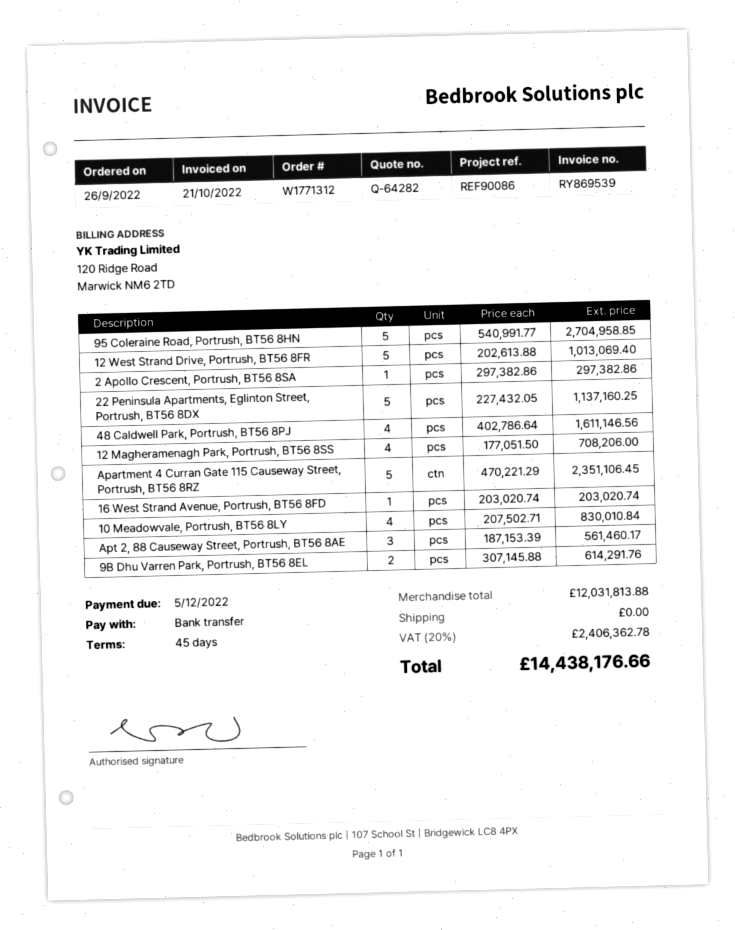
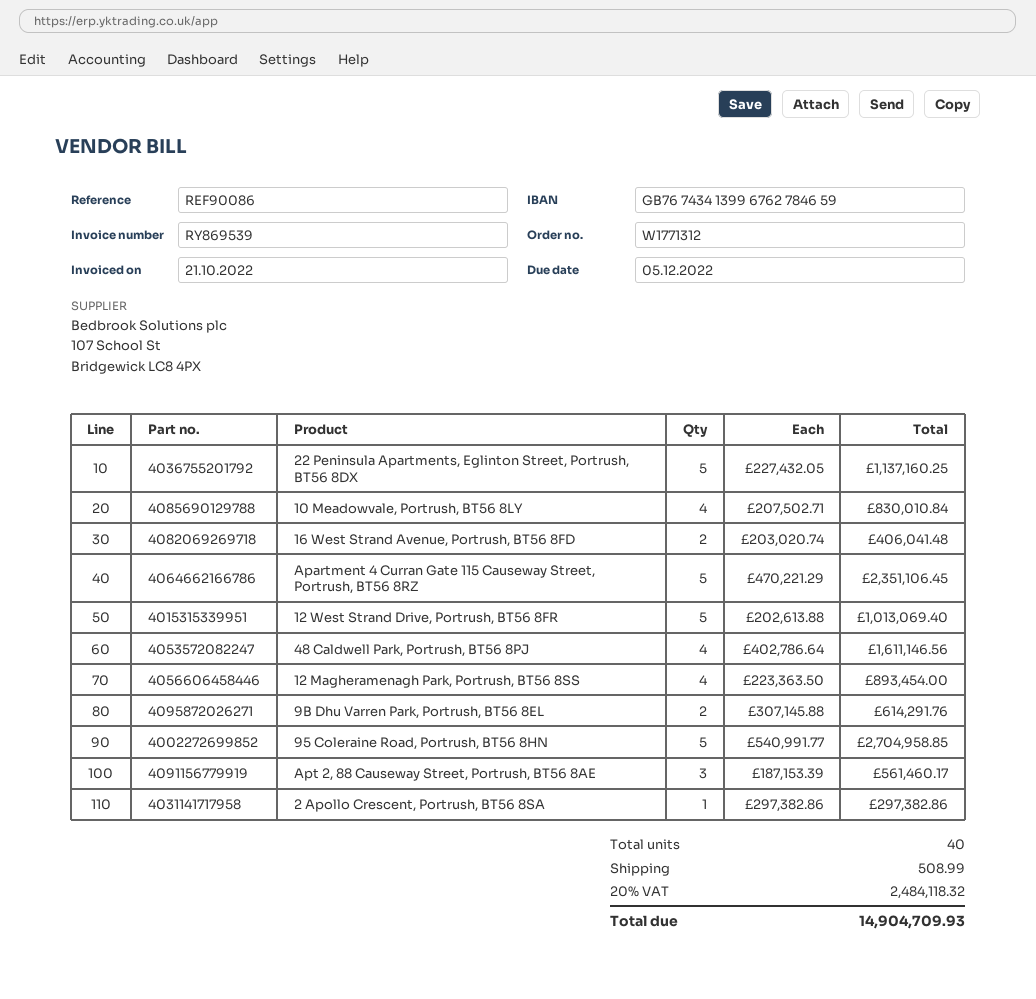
12 Magheramenagh Park, Portrush, BT56 8SS: 4 x 177051.50 = 708206.00 -> 4 x 223363.50 = 893454.00
16 West Strand Avenue, Portrush, BT56 8FD: 1 x 203020.74 = 203020.74 -> 2 x 203020.74 = 406041.48
shipping: 0.00 -> 508.99
tax: 20% = 2406362.78 -> 20% = 2484118.32
total: 14438176.66 -> 14904709.93

